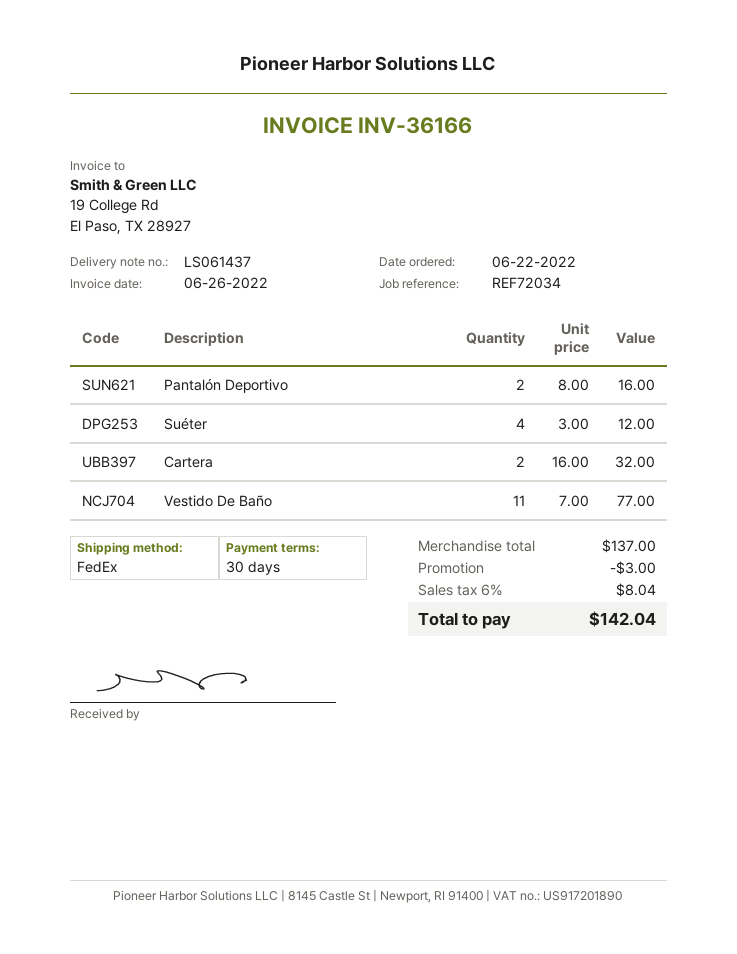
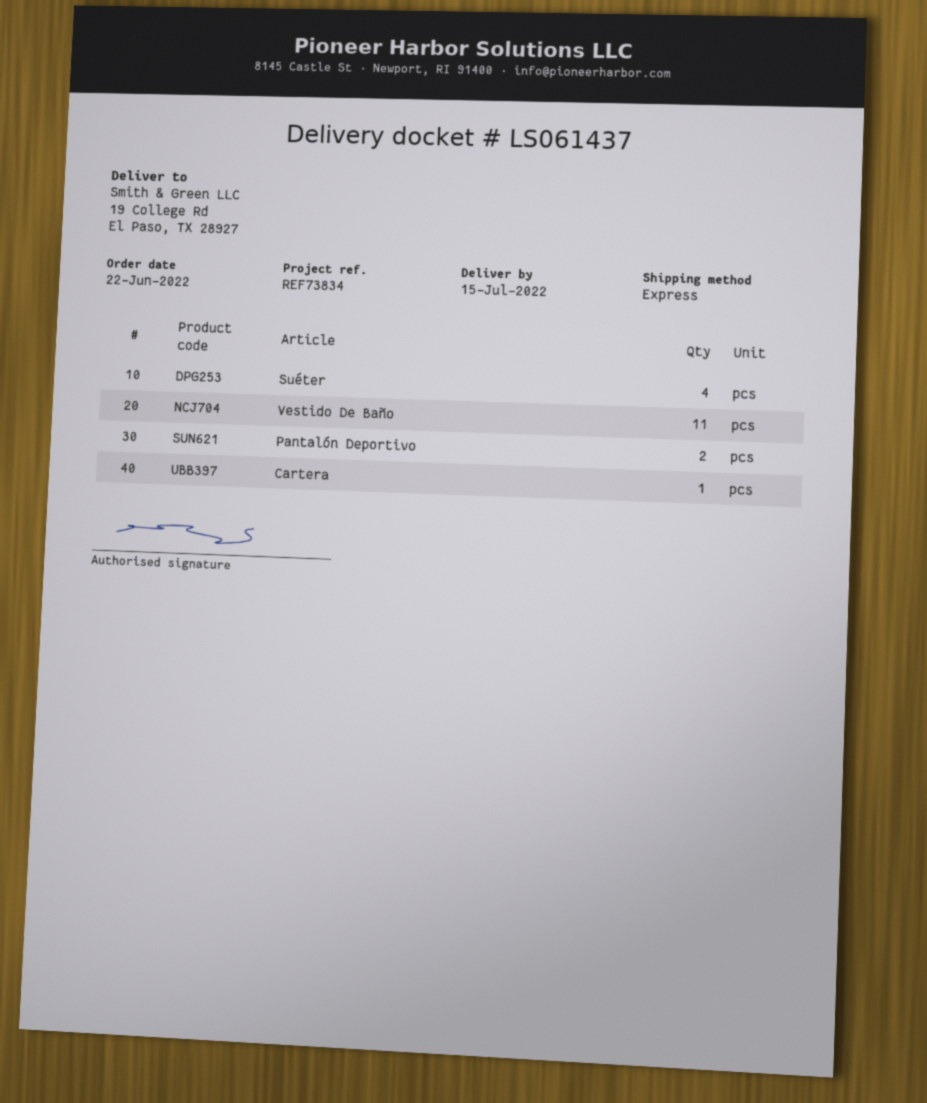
reference: REF72034 -> REF73834
shipping method: FedEx -> express
Cartera: 2 -> 1

